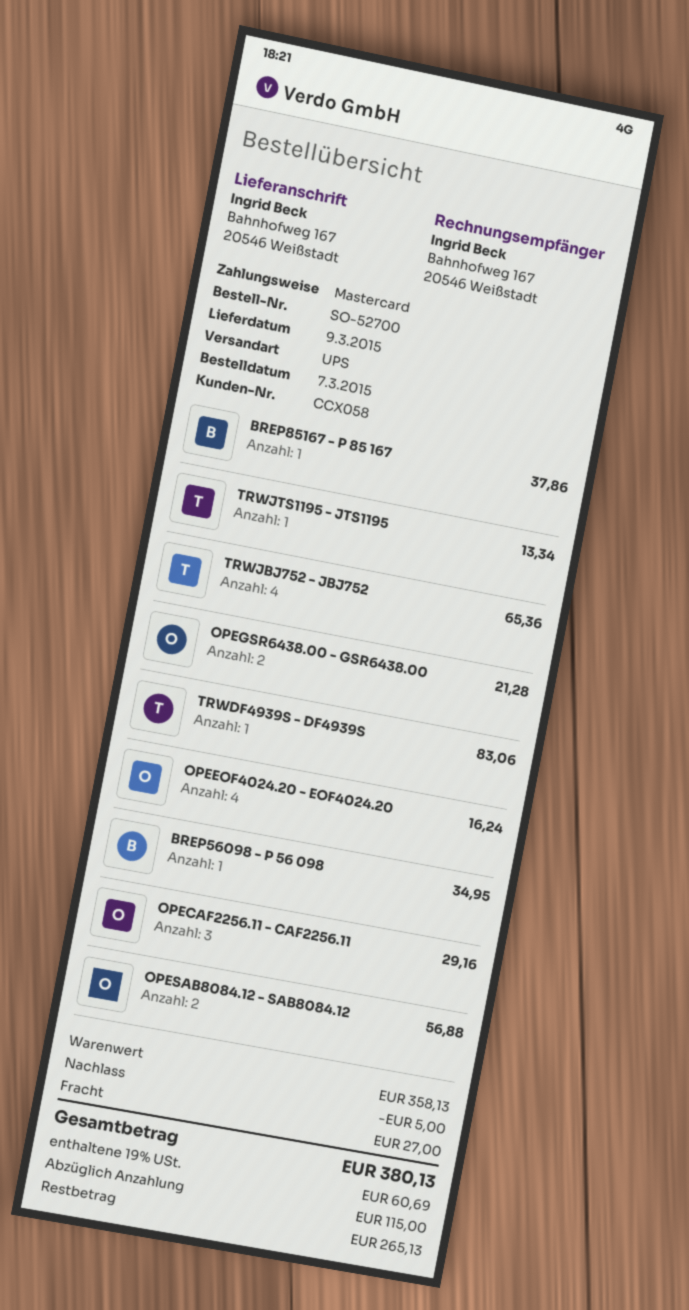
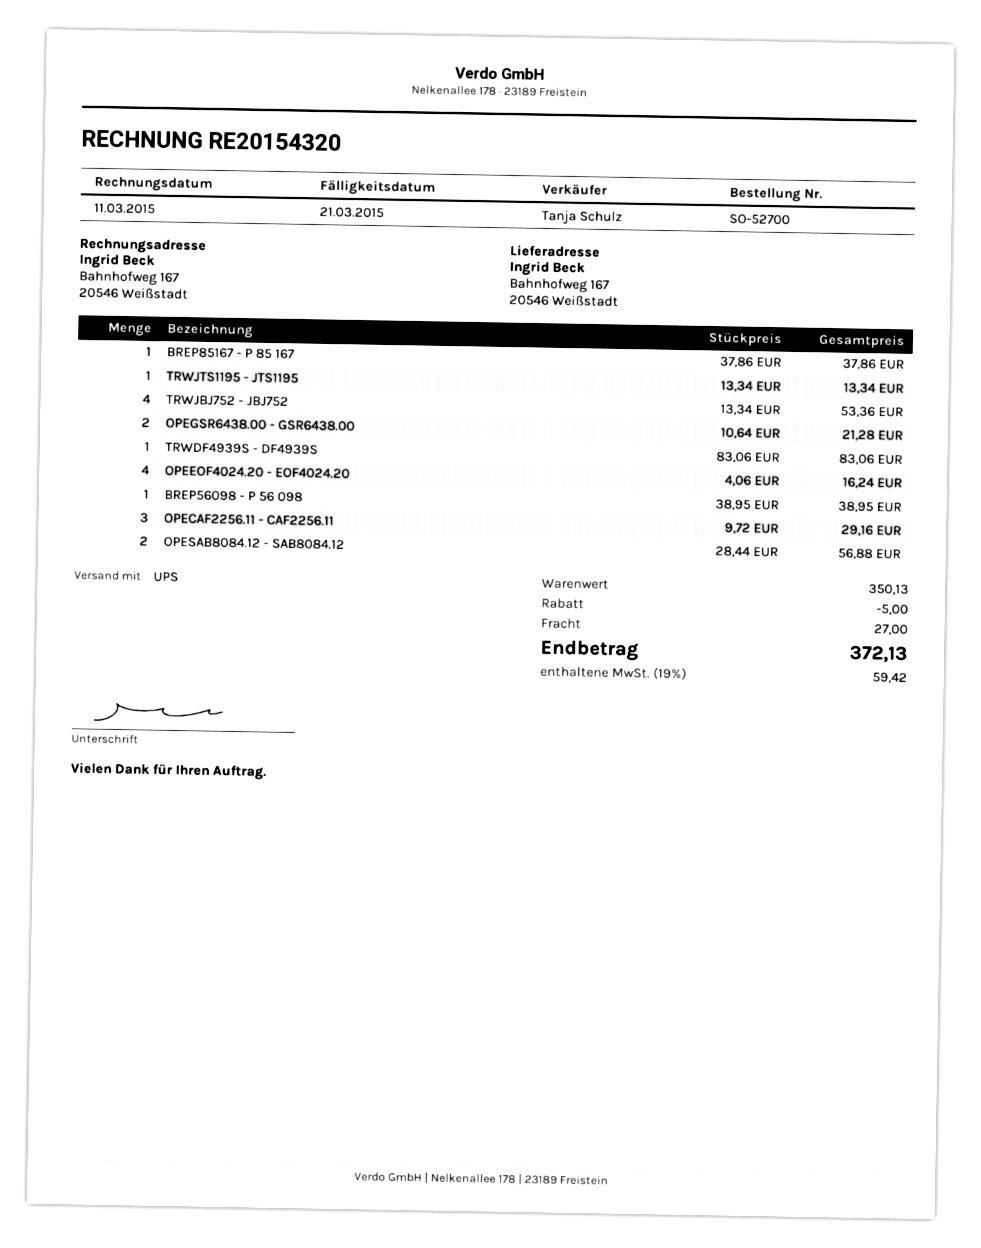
TRWJBJ752 - JBJ752: 4 for 65.36 -> 4 for 53.36
BREP56098 - P 56 098: 1 for 34.95 -> 1 for 38.95
subtotal: 358.13 -> 350.13
tax: 19% = 60.69 -> 19% = 59.42
total: 380.13 -> 372.13

